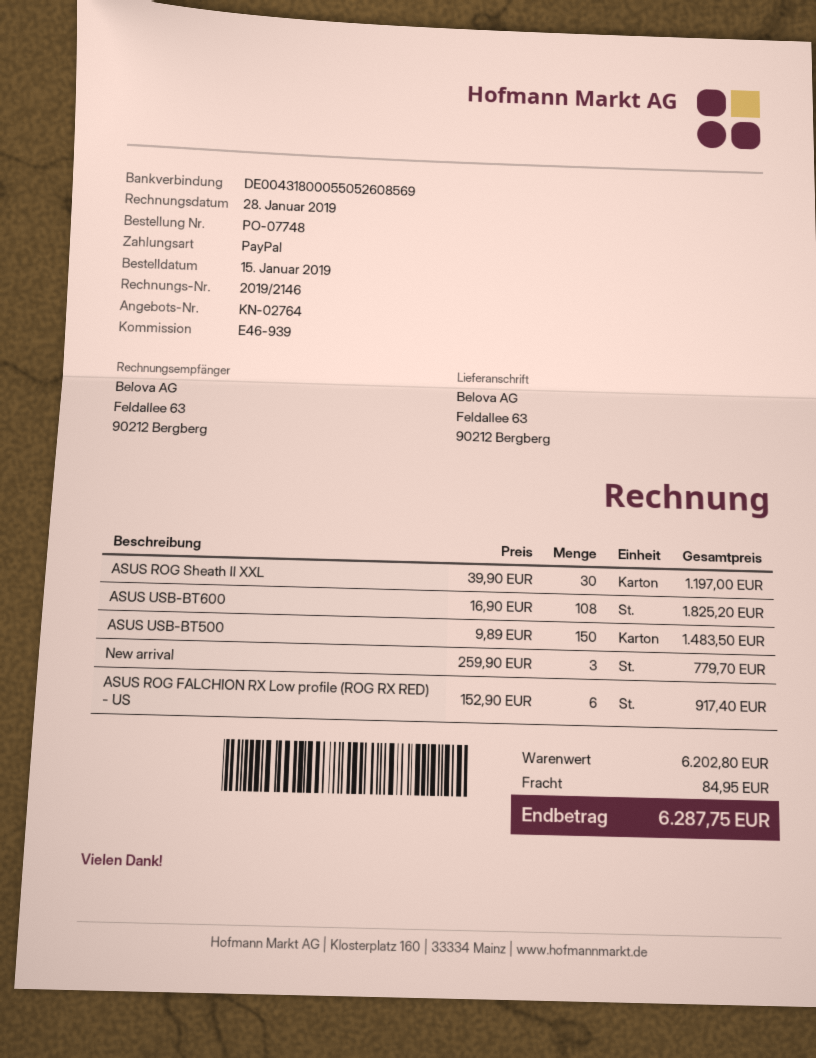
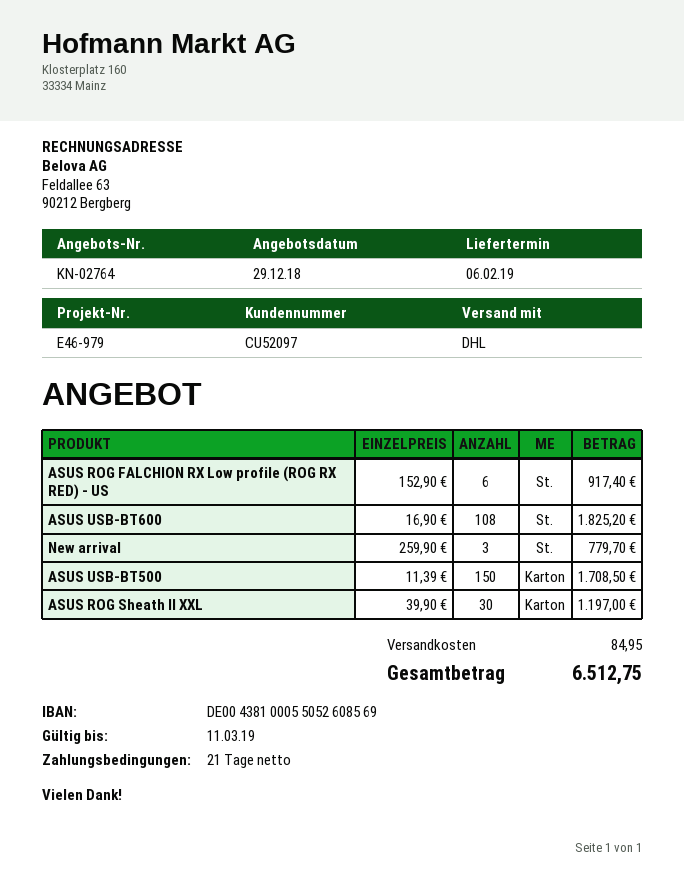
reference: E46-939 -> E46-979
bank account: DE00431800055052608569 -> DE00438100055052608569
ASUS USB-BT500: 150 x 9.89 = 1483.50 -> 150 x 11.39 = 1708.50
total: 6287.75 -> 6512.75

